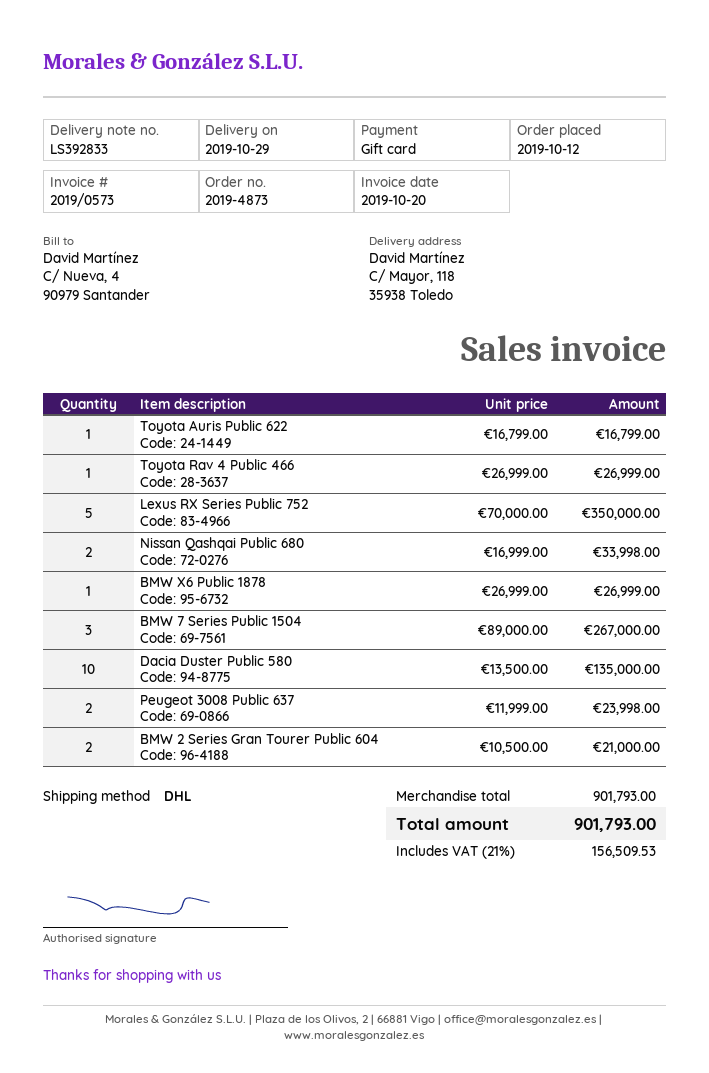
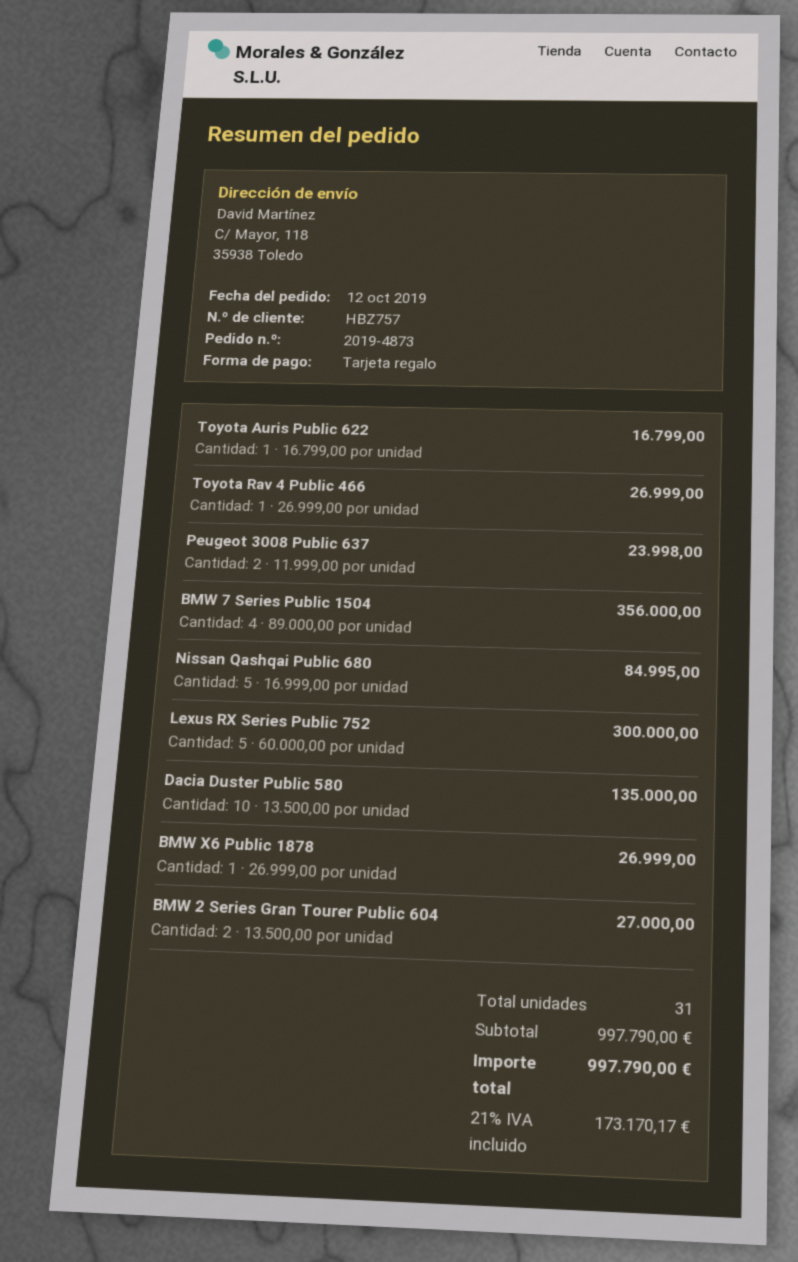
Lexus RX Series Public 752: 5 x 70000.00 = 350000.00 -> 5 x 60000.00 = 300000.00
Nissan Qashqai Public 680: 2 x 16999.00 = 33998.00 -> 5 x 16999.00 = 84995.00
BMW 7 Series Public 1504: 3 x 89000.00 = 267000.00 -> 4 x 89000.00 = 356000.00
BMW 2 Series Gran Tourer Public 604: 2 x 10500.00 = 21000.00 -> 2 x 13500.00 = 27000.00
subtotal: 901793.00 -> 997790.00
tax: 21% = 156509.53 -> 21% = 173170.17
total: 901793.00 -> 997790.00

